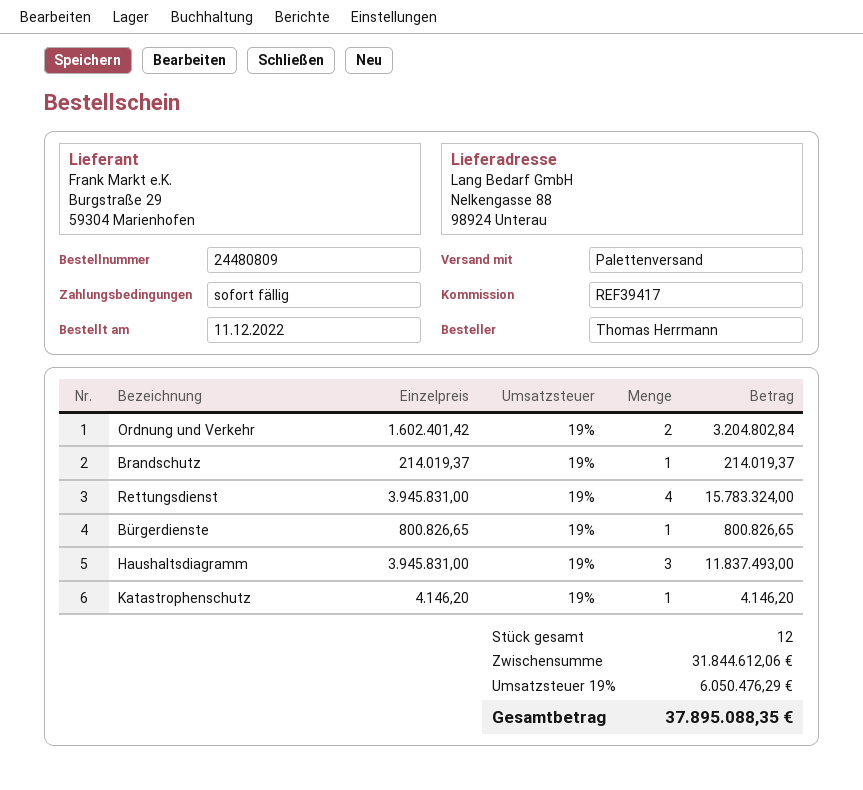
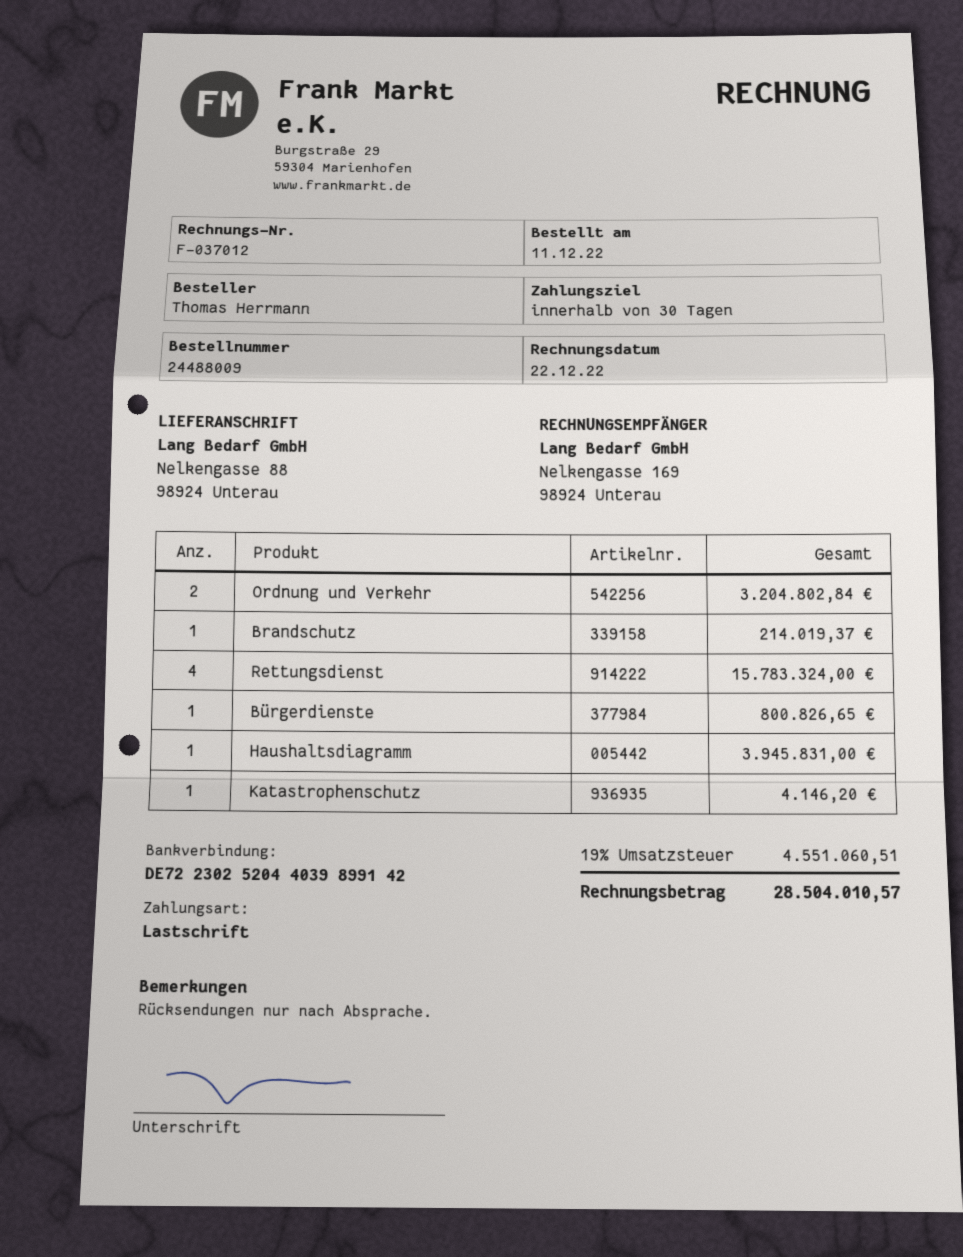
order number: 24480809 -> 24488009
payment terms: on receipt -> 30 days
Haushaltsdiagramm: 3 for 11837493.00 -> 1 for 3945831.00
tax: 19% = 6050476.29 -> 19% = 4551060.51
total: 37895088.35 -> 28504010.57

